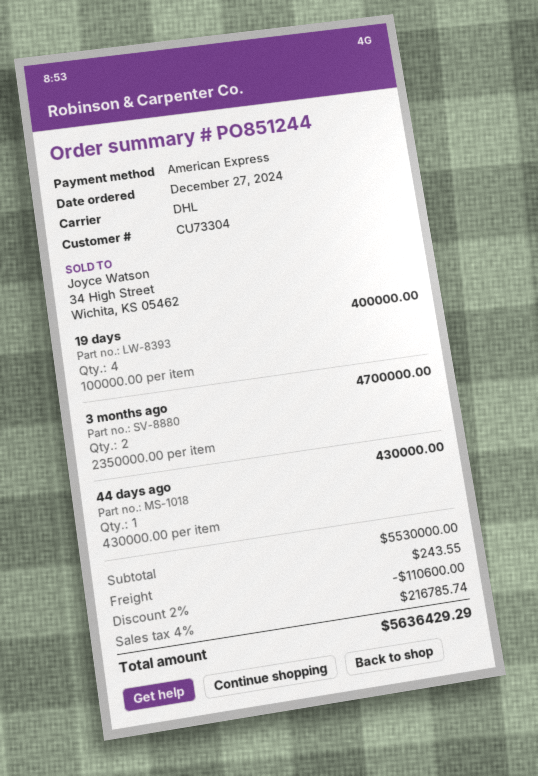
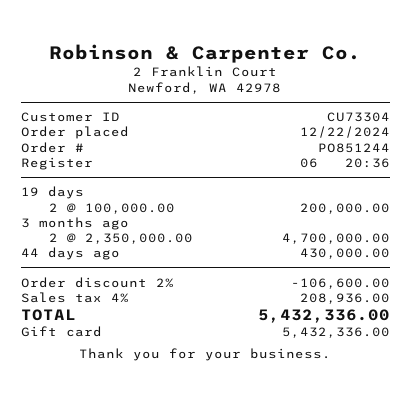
order date: 2024-12-27 -> 2024-12-22
payment method: American Express -> gift card
19 days: 4 x 100000.00 = 400000.00 -> 2 x 100000.00 = 200000.00
discount: 2% = 110600.00 -> 2% = 106600.00
shipping: 243.55 -> none
tax: 4% = 216785.74 -> 4% = 208936.00
total: 5636429.29 -> 5432336.00

